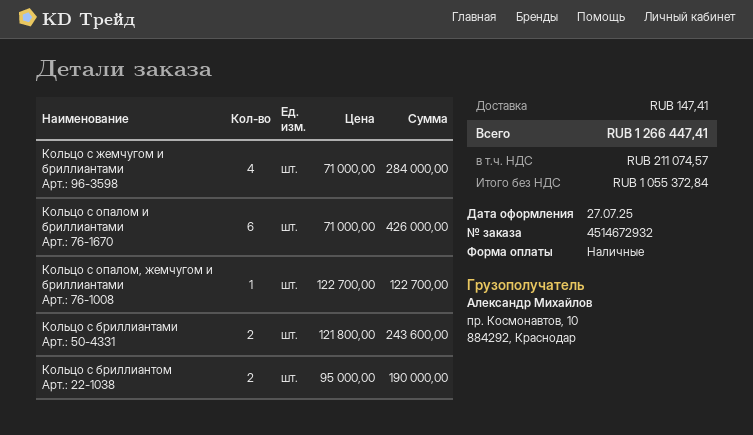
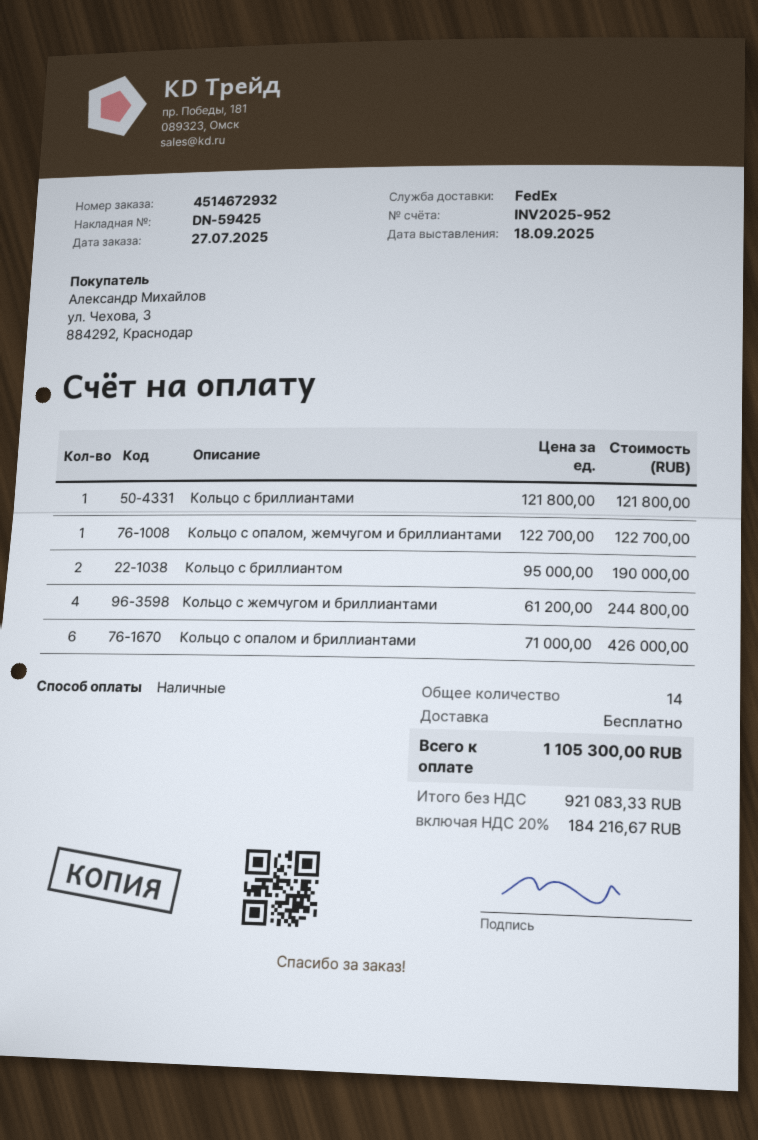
Кольцо с жемчугом и бриллиантами: 4 x 71000.00 = 284000.00 -> 4 x 61200.00 = 244800.00
Кольцо с бриллиантами: 2 x 121800.00 = 243600.00 -> 1 x 121800.00 = 121800.00
shipping: 147.41 -> 0.00
net: 1055372.84 -> 921083.33
tax: 211074.57 -> 184216.67
total: 1266447.41 -> 1105300.00

